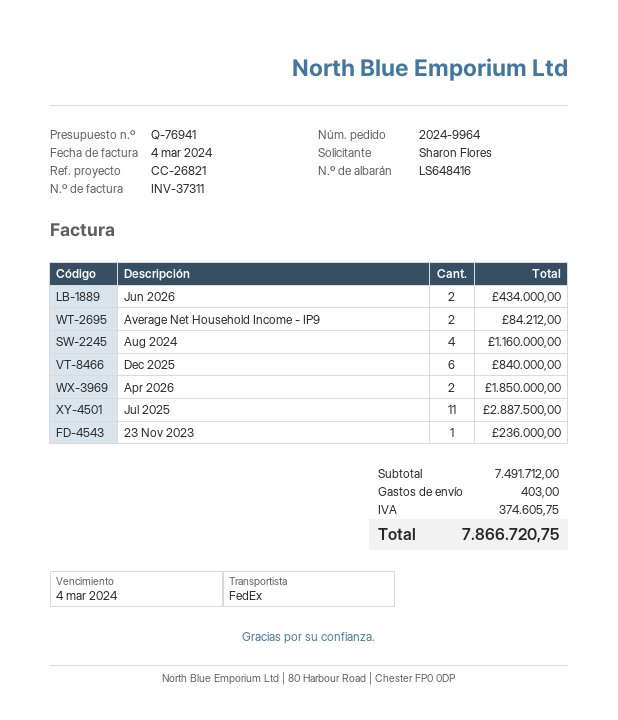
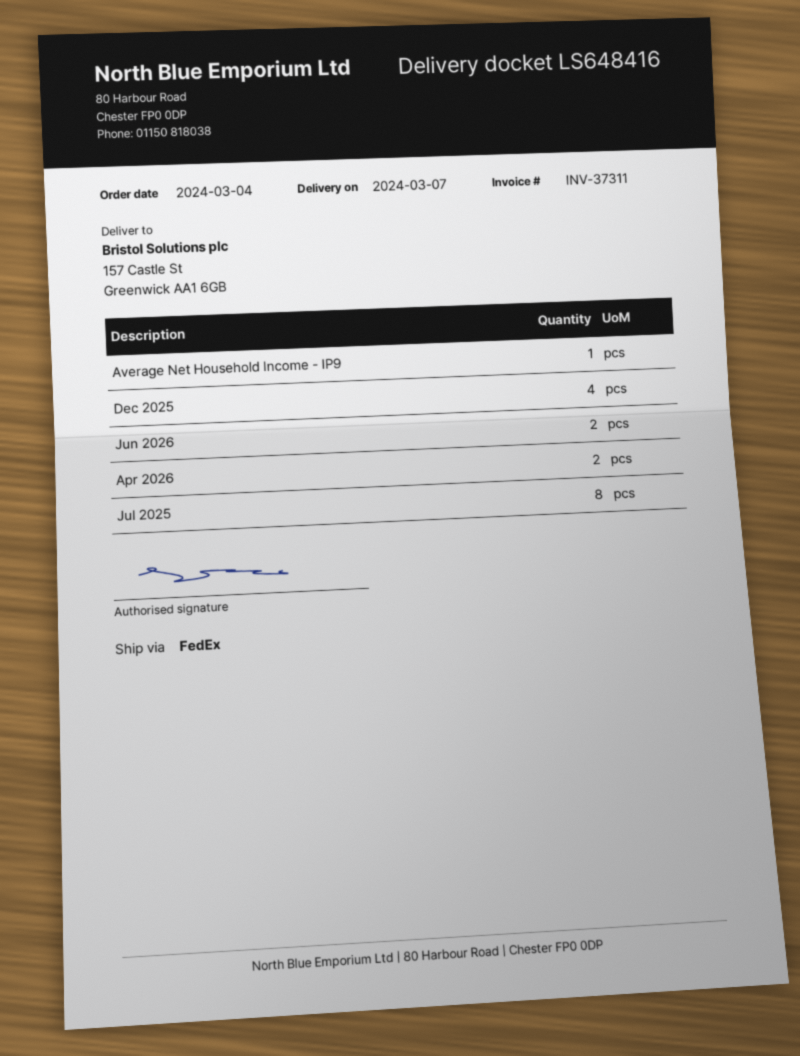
Average Net Household Income - IP9: 2 -> 1
Aug 2024: 4 -> none
Dec 2025: 6 -> 4
Jul 2025: 11 -> 8
23 Nov 2023: 1 -> none

